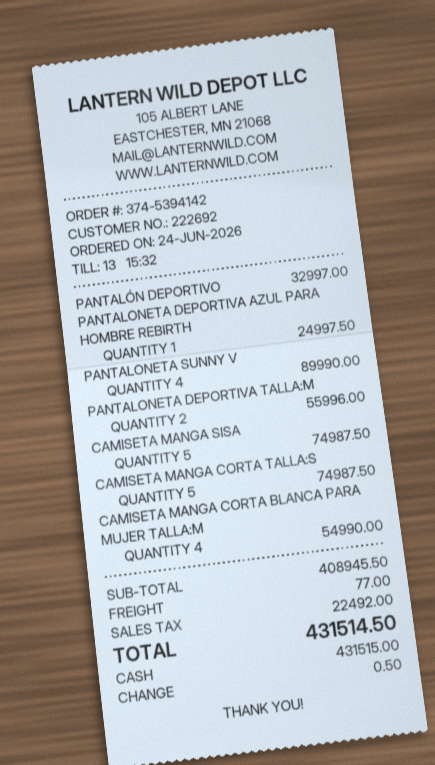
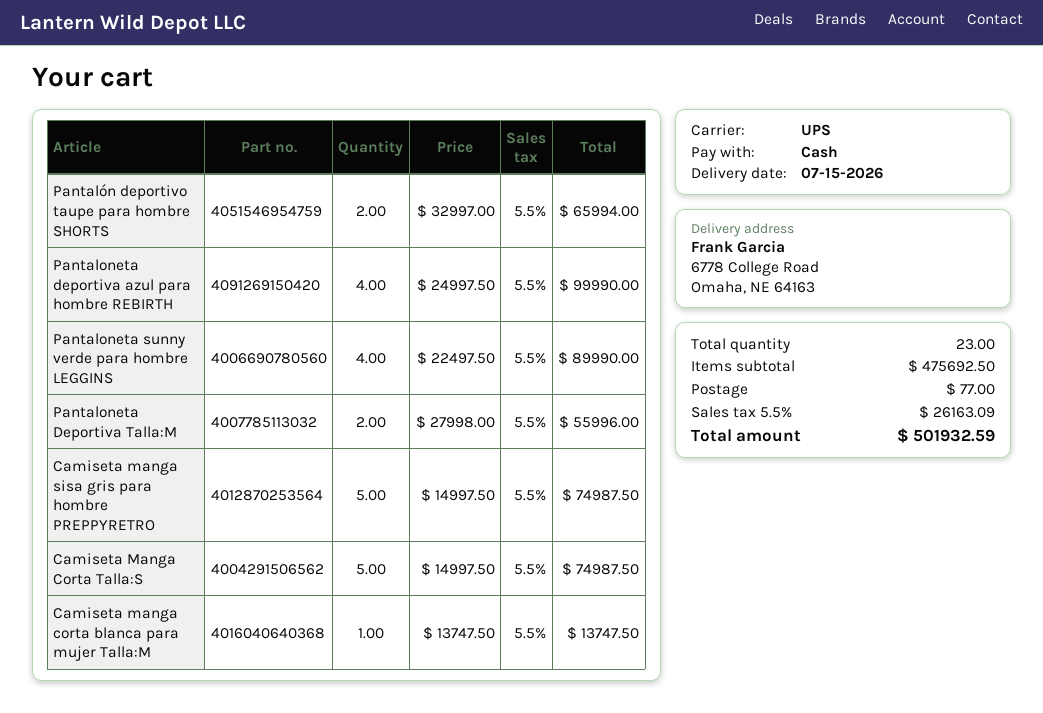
PANTALÓN DEPORTIVO: 1 for 32997.00 -> 2 for 65994.00
PANTALONETA DEPORTIVA AZUL PARA HOMBRE REBIRTH: 1 for 24997.50 -> 4 for 99990.00
CAMISETA MANGA CORTA BLANCA PARA MUJER TALLA:M: 4 for 54990.00 -> 1 for 13747.50
subtotal: 408945.50 -> 475692.50
tax: 22492.00 -> 26163.09
total: 431514.50 -> 501932.59

